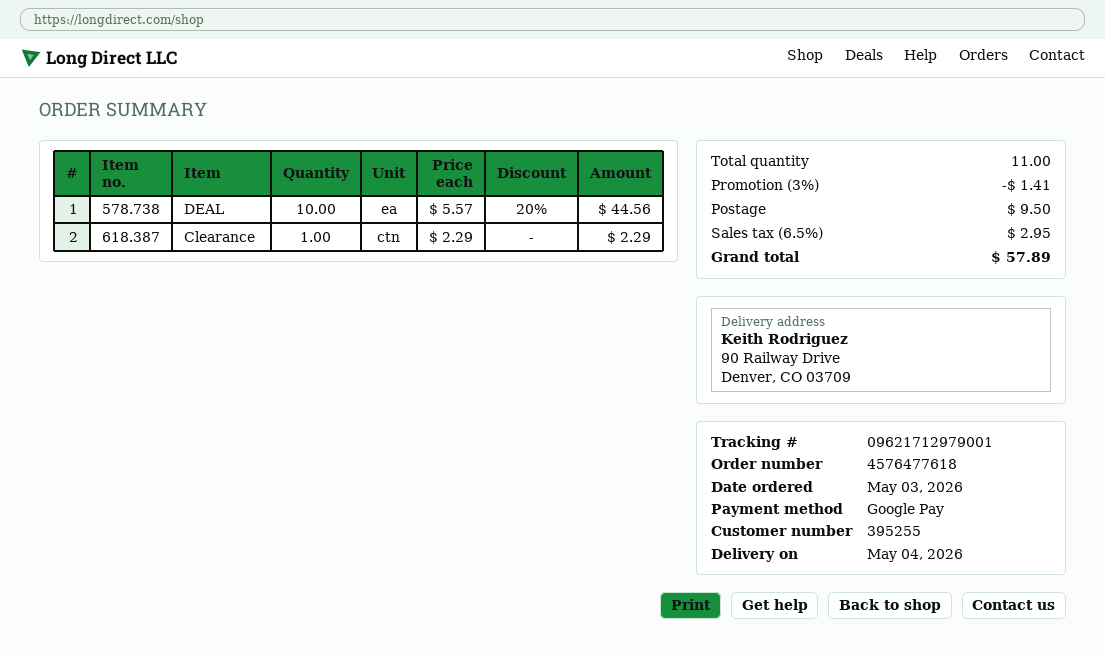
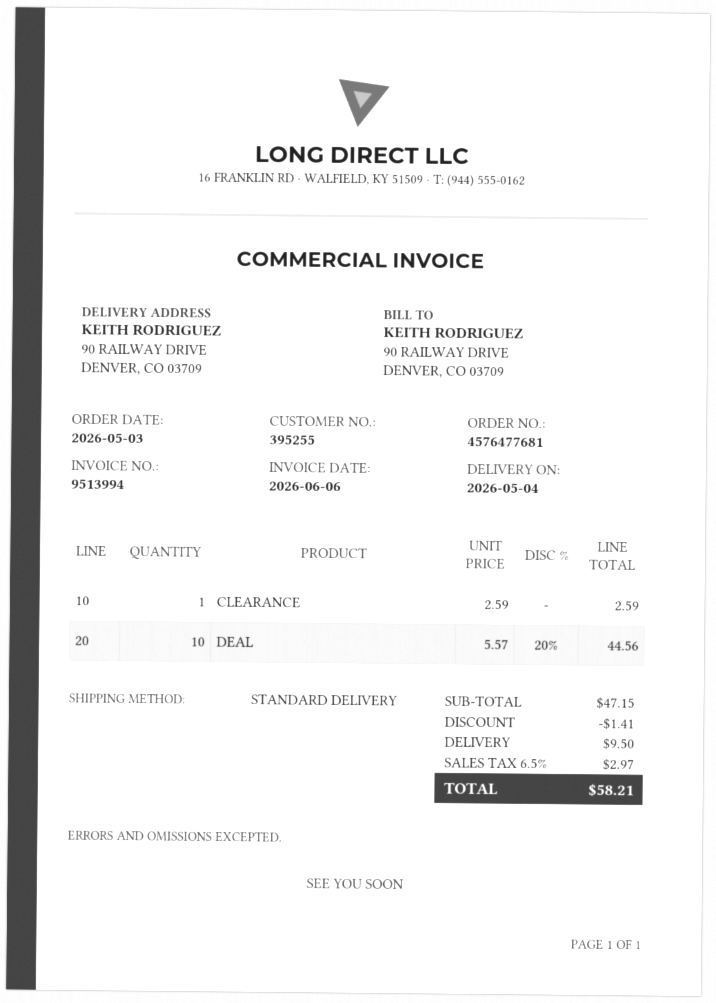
order number: 4576477618 -> 4576477681
Clearance: 1 x 2.29 = 2.29 -> 1 x 2.59 = 2.59
tax: 6.5% = 2.95 -> 6.5% = 2.97
total: 57.89 -> 58.21

